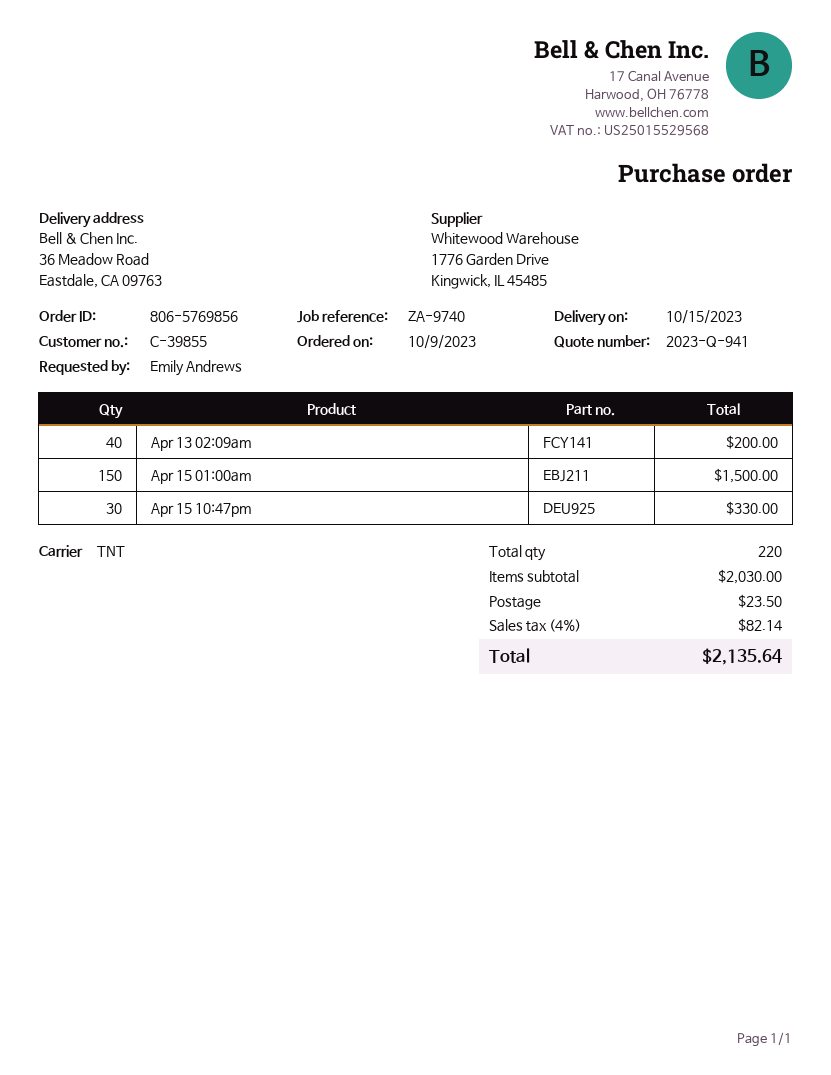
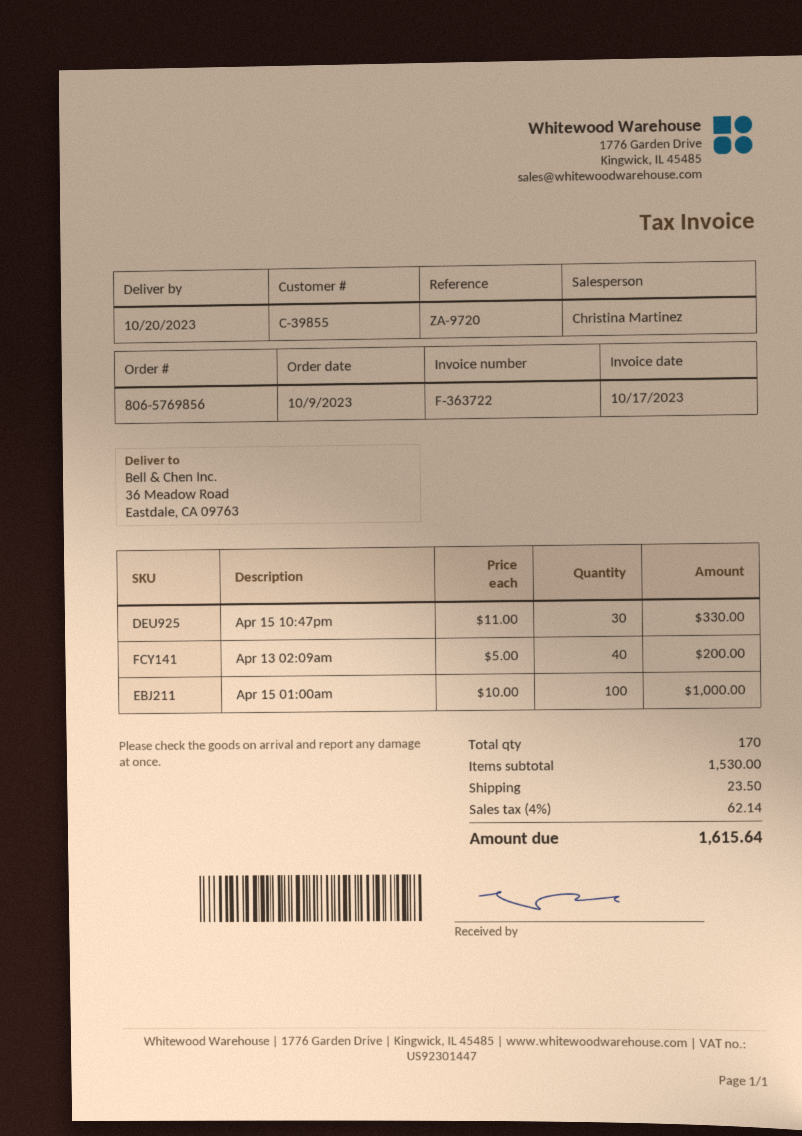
delivery date: 2023-10-15 -> 2023-10-20
reference: ZA-9740 -> ZA-9720
Apr 15 01:00am: 150 for 1500.00 -> 100 for 1000.00
total quantity: 220 -> 170
subtotal: 2030.00 -> 1530.00
tax: 4% = 82.14 -> 4% = 62.14
total: 2135.64 -> 1615.64

